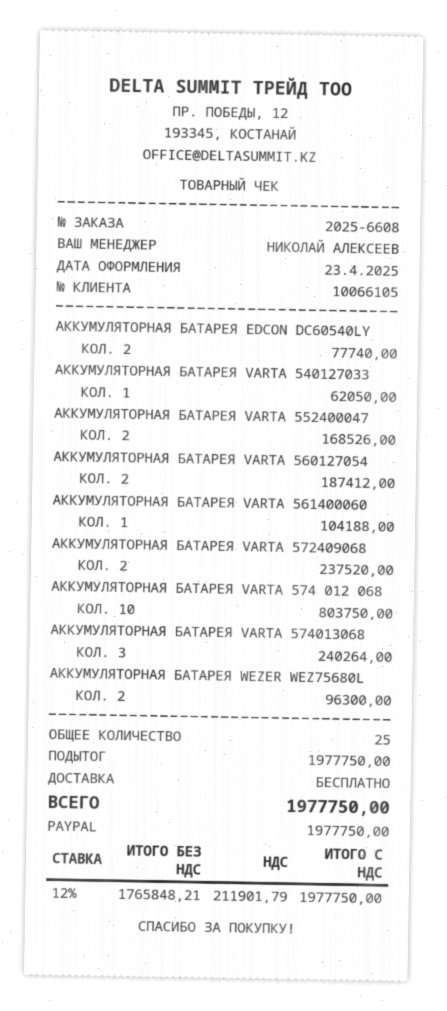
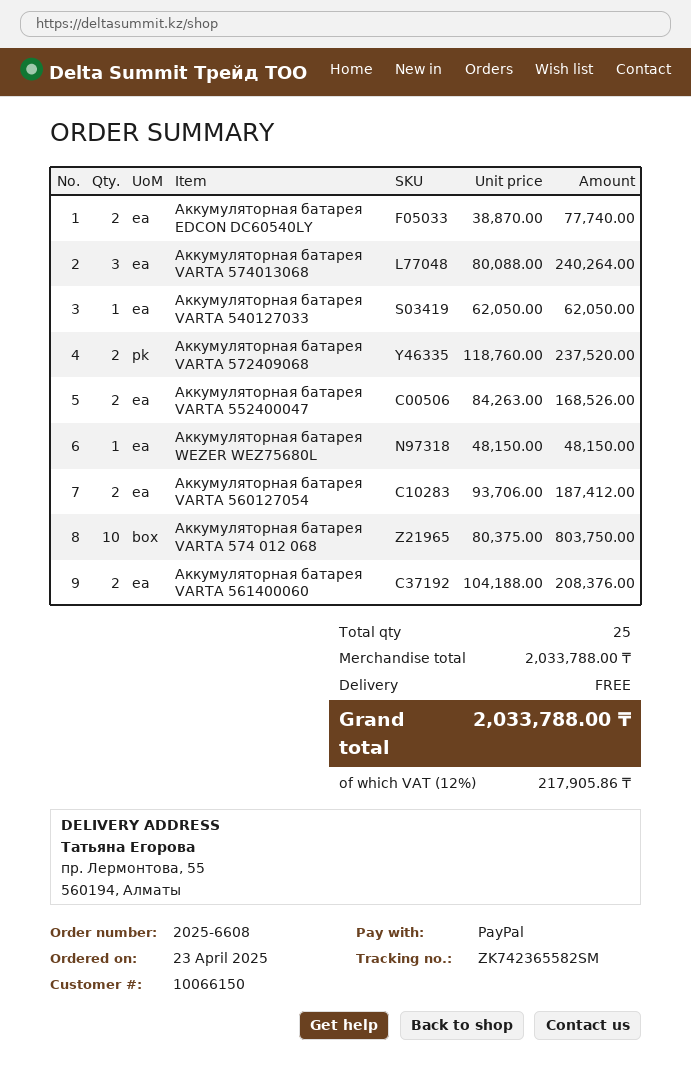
customer number: 10066105 -> 10066150
АККУМУЛЯТОРНАЯ БАТАРЕЯ VARTA 561400060: 1 for 104188.00 -> 2 for 208376.00
АККУМУЛЯТОРНАЯ БАТАРЕЯ WEZER WEZ75680L: 2 for 96300.00 -> 1 for 48150.00
subtotal: 1977750.00 -> 2033788.00
tax: 12% = 211901.79 -> 12% = 217905.86
total: 1977750.00 -> 2033788.00

